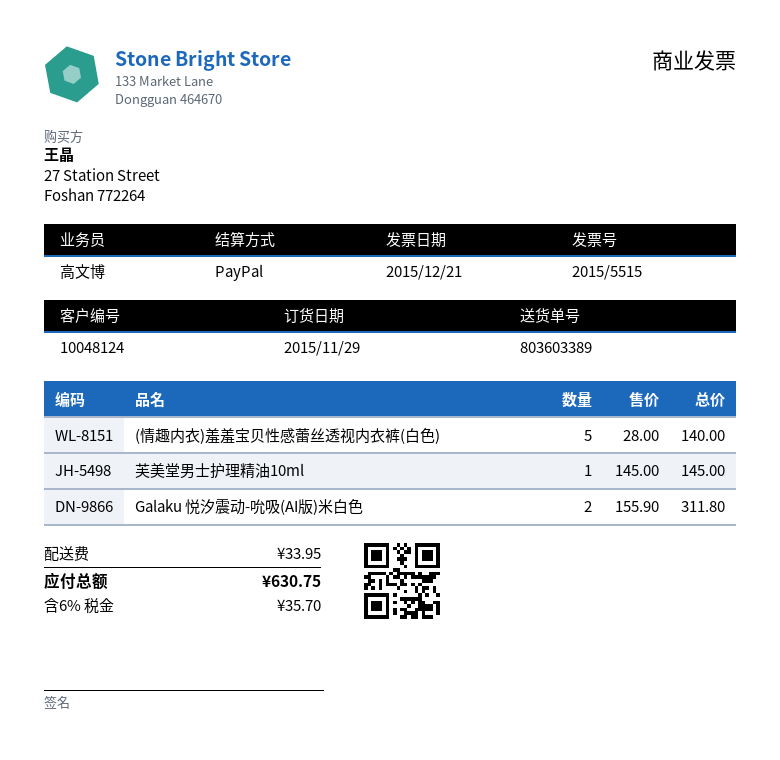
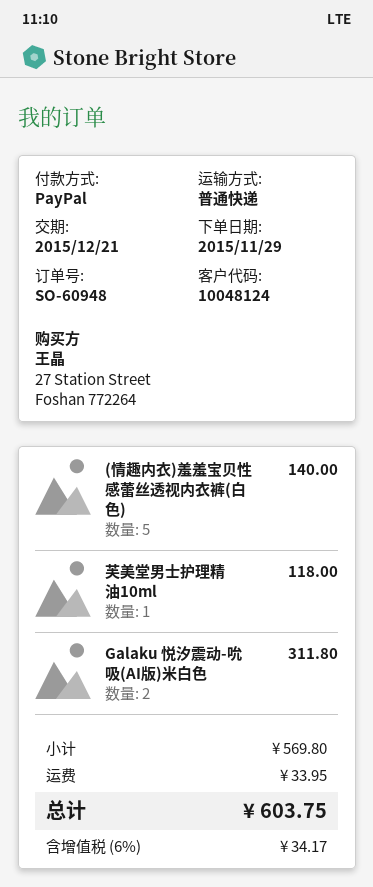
芙美堂男士护理精油10ml: 1 for 145.00 -> 1 for 118.00
tax: 6% = 35.70 -> 6% = 34.17
total: 630.75 -> 603.75

